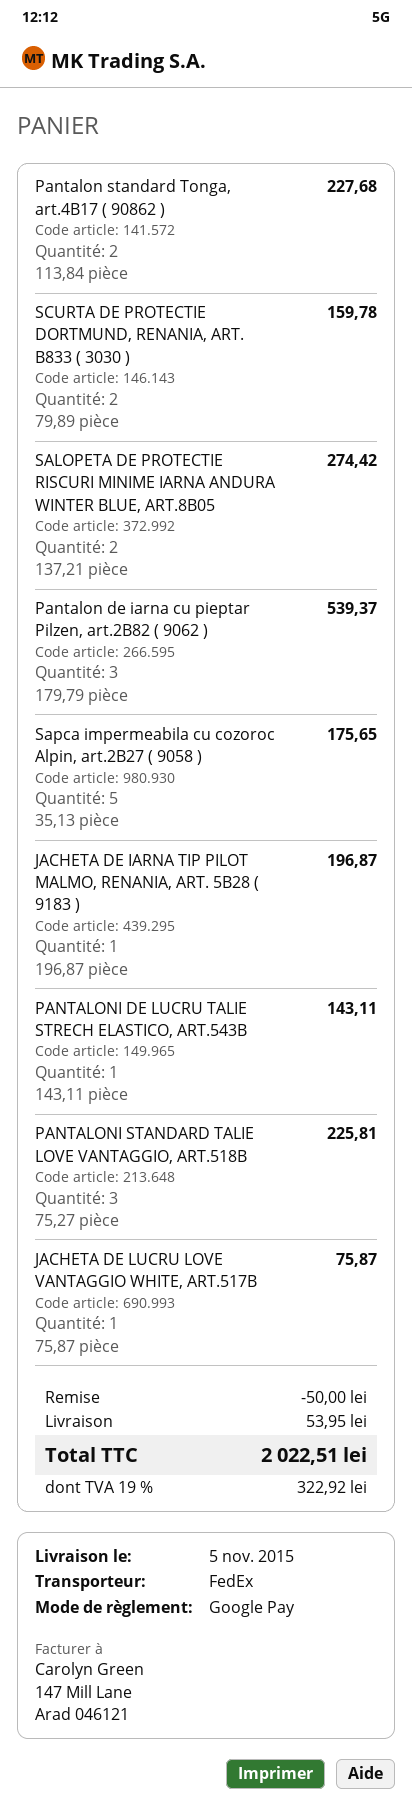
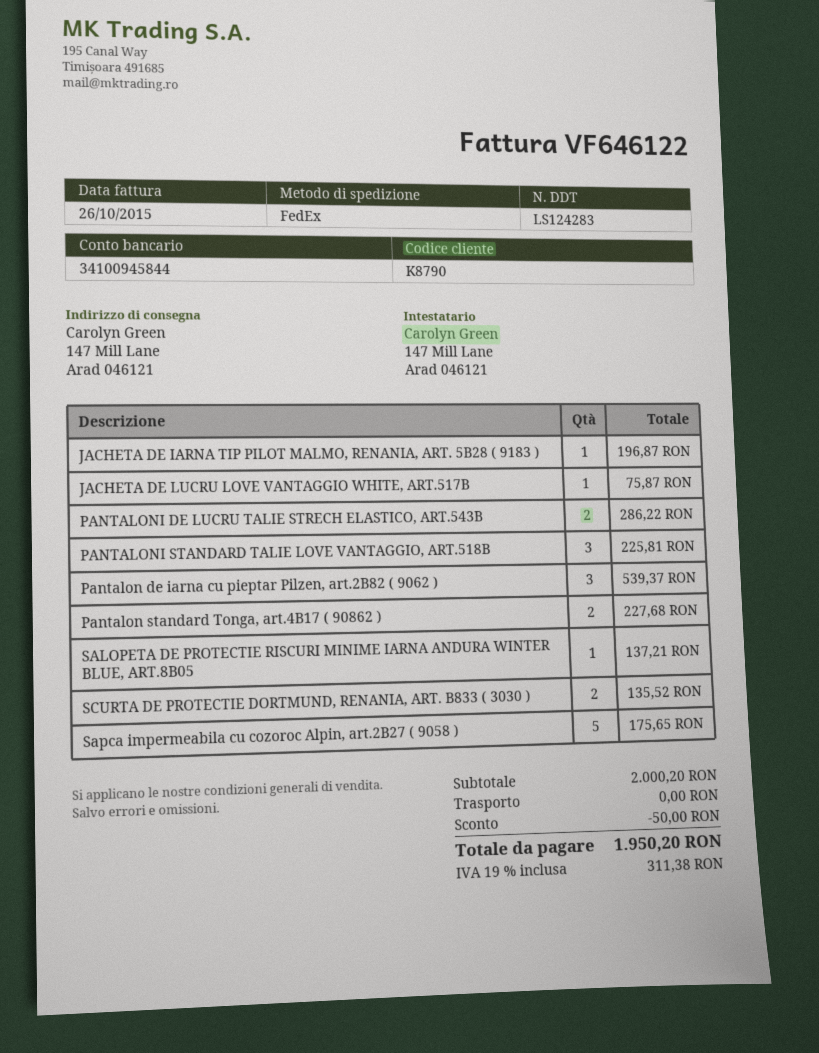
SCURTA DE PROTECTIE DORTMUND, RENANIA, ART. B833 ( 3030 ): 2 for 159.78 -> 2 for 135.52
SALOPETA DE PROTECTIE RISCURI MINIME IARNA ANDURA WINTER BLUE, ART.8B05: 2 for 274.42 -> 1 for 137.21
PANTALONI DE LUCRU TALIE STRECH ELASTICO, ART.543B: 1 for 143.11 -> 2 for 286.22
shipping: 53.95 -> 0.00
tax: 19% = 322.92 -> 19% = 311.38
total: 2022.51 -> 1950.20

